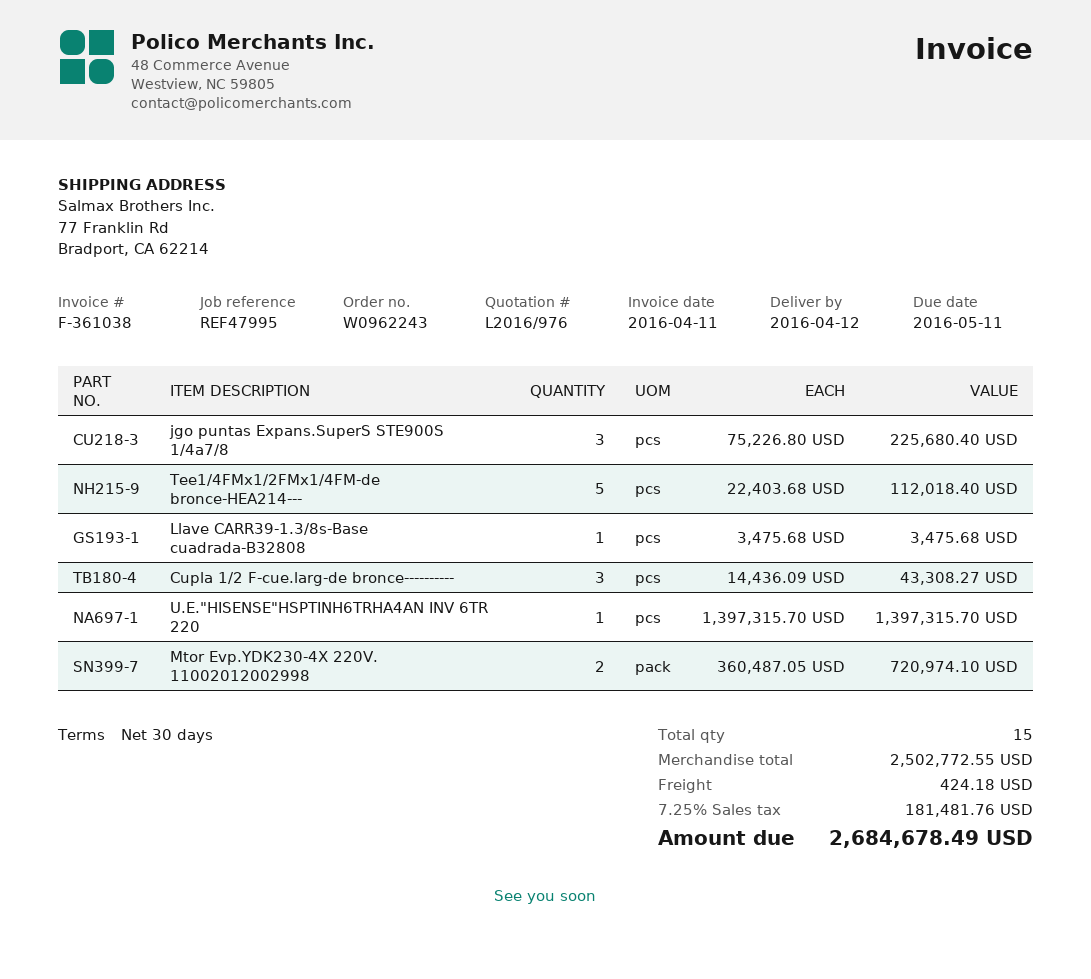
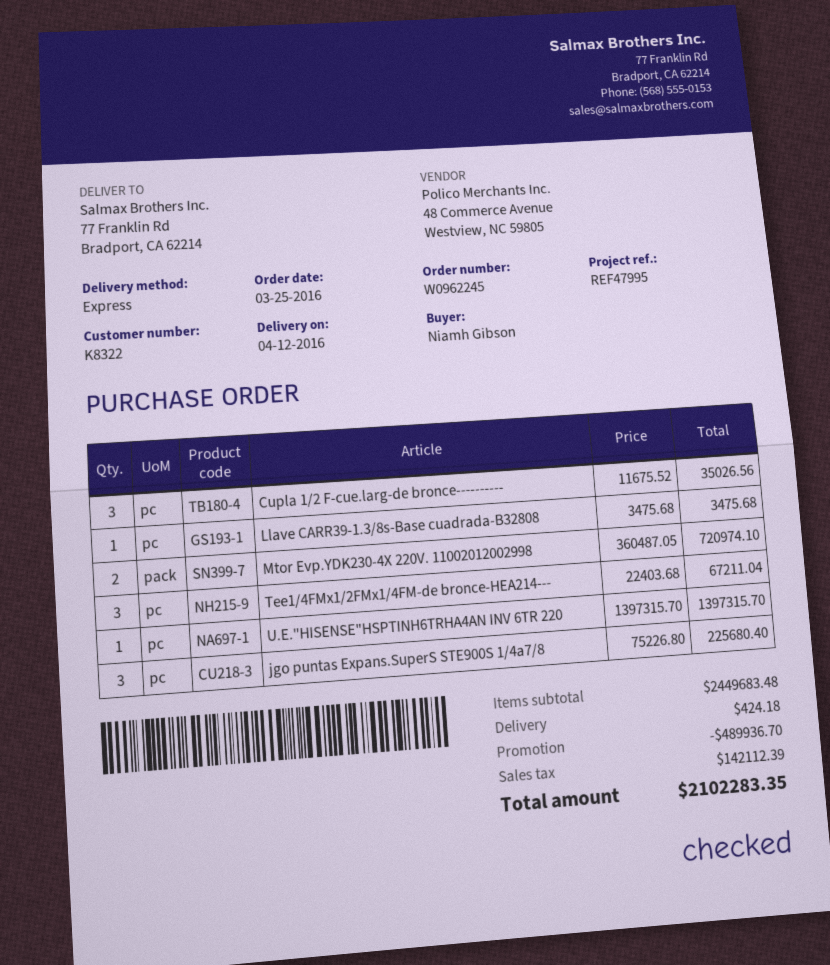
order number: W0962243 -> W0962245
Tee1/4FMx1/2FMx1/4FM-de bronce-HEA214---: 5 x 22403.68 = 112018.40 -> 3 x 22403.68 = 67211.04
Cupla 1/2 F-cue.larg-de bronce----------: 3 x 14436.09 = 43308.27 -> 3 x 11675.52 = 35026.56
subtotal: 2502772.55 -> 2449683.48
discount: none -> 489936.70
tax: 181481.76 -> 142112.39
total: 2684678.49 -> 2102283.35

